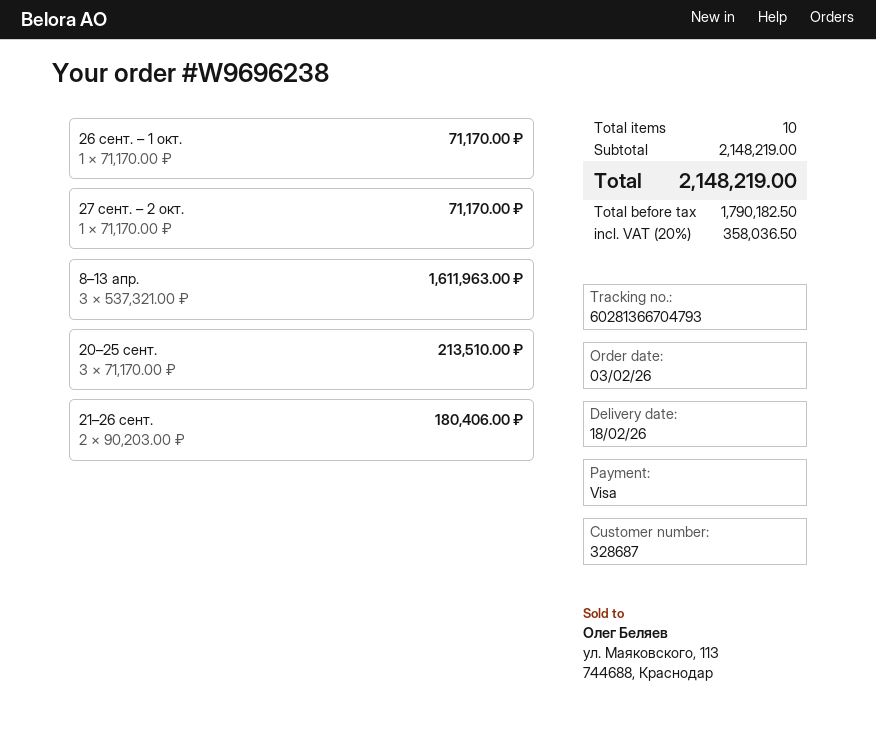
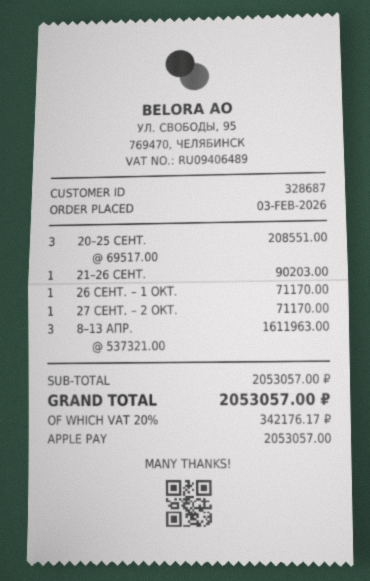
payment method: Visa -> Apple Pay
20–25 сент.: 3 x 71170.00 = 213510.00 -> 3 x 69517.00 = 208551.00
21–26 сент.: 2 x 90203.00 = 180406.00 -> 1 x 90203.00 = 90203.00
subtotal: 2148219.00 -> 2053057.00
tax: 20% = 358036.50 -> 20% = 342176.17
total: 2148219.00 -> 2053057.00

